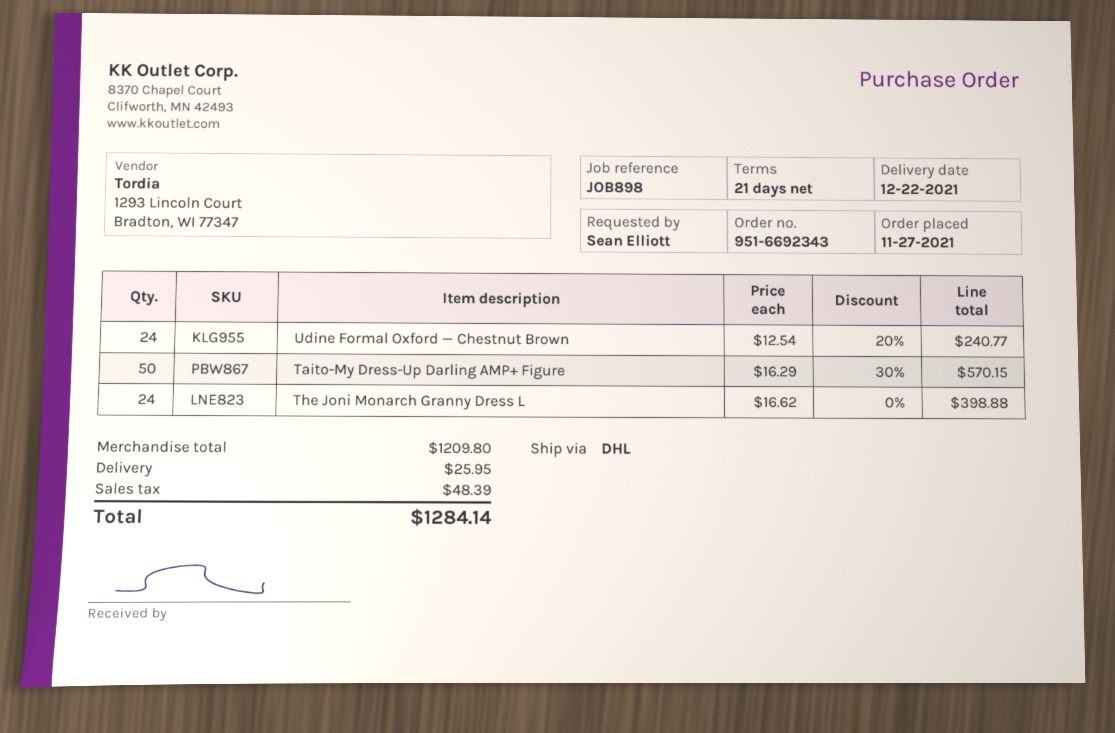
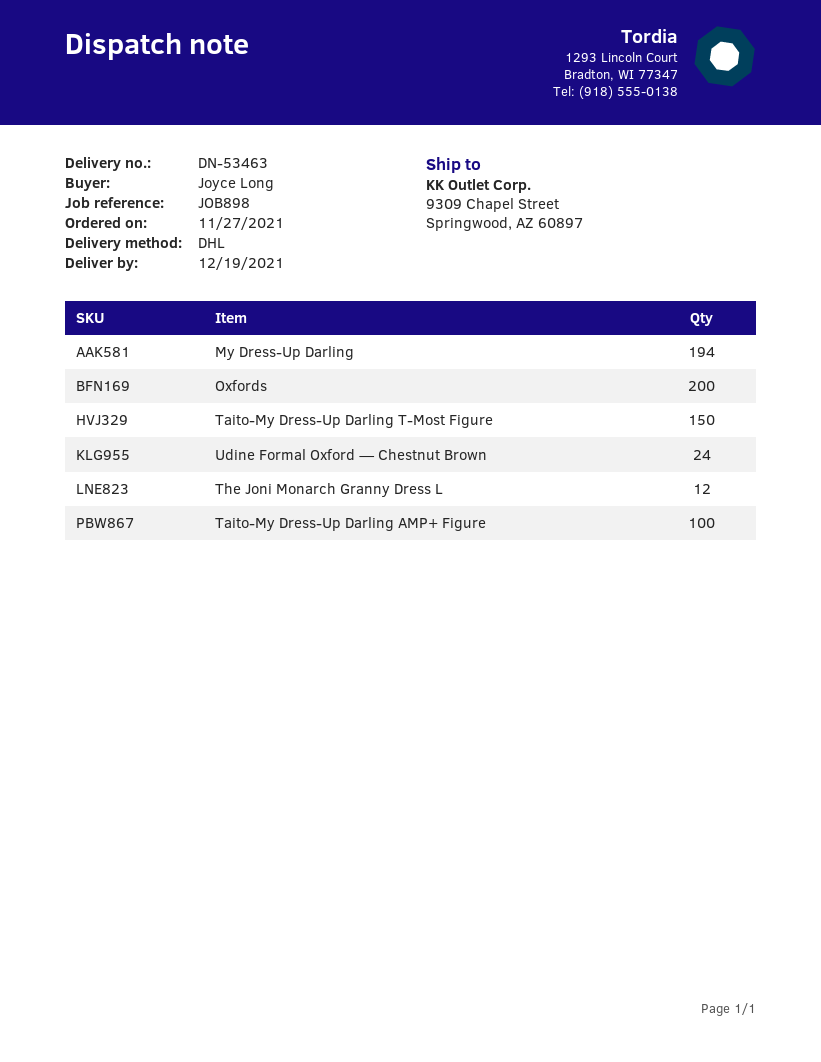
delivery date: 2021-12-22 -> 2021-12-19
ordered by: Sean Elliott -> Joyce Long
Taito-My Dress-Up Darling AMP+ Figure: 50 -> 100
The Joni Monarch Granny Dress L: 24 -> 12
My Dress-Up Darling: none -> 194
Oxfords: none -> 200
Taito-My Dress-Up Darling T-Most Figure: none -> 150

